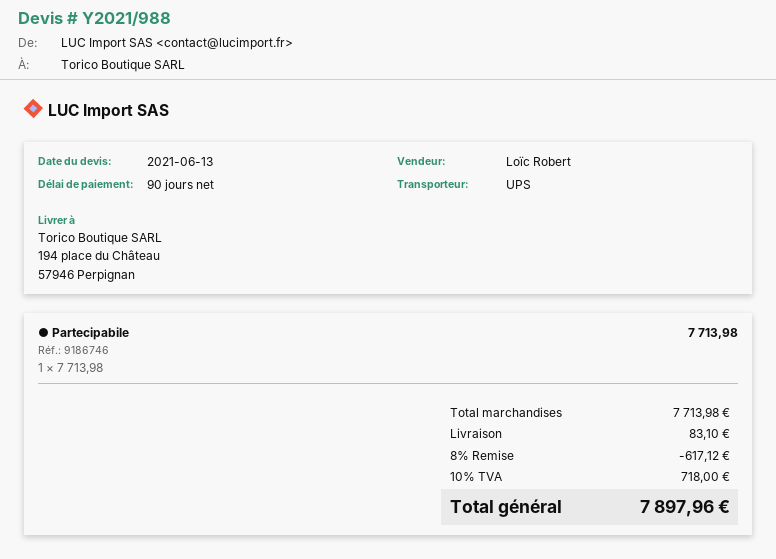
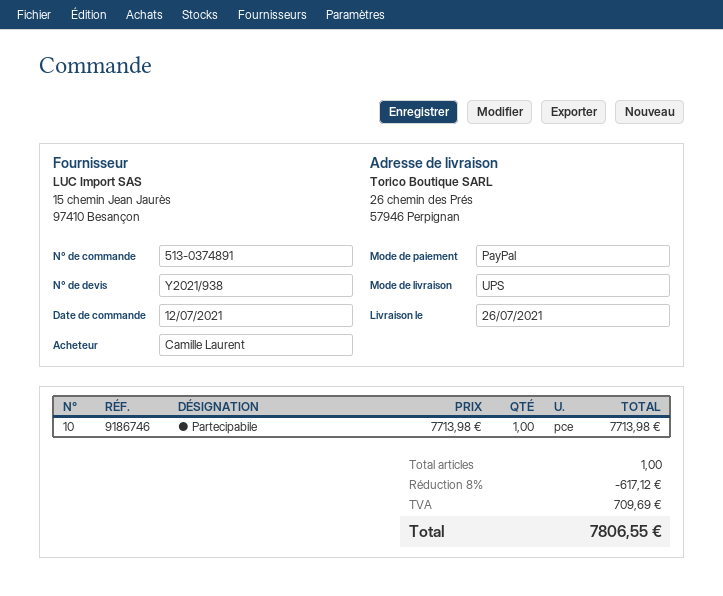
quote number: Y2021/988 -> Y2021/938
ship to: 194 place du Château, 57946 Perpignan -> 26 chemin des Prés, 57946 Perpignan
shipping: 83.10 -> none
tax: 718.00 -> 709.69
total: 7897.96 -> 7806.55

